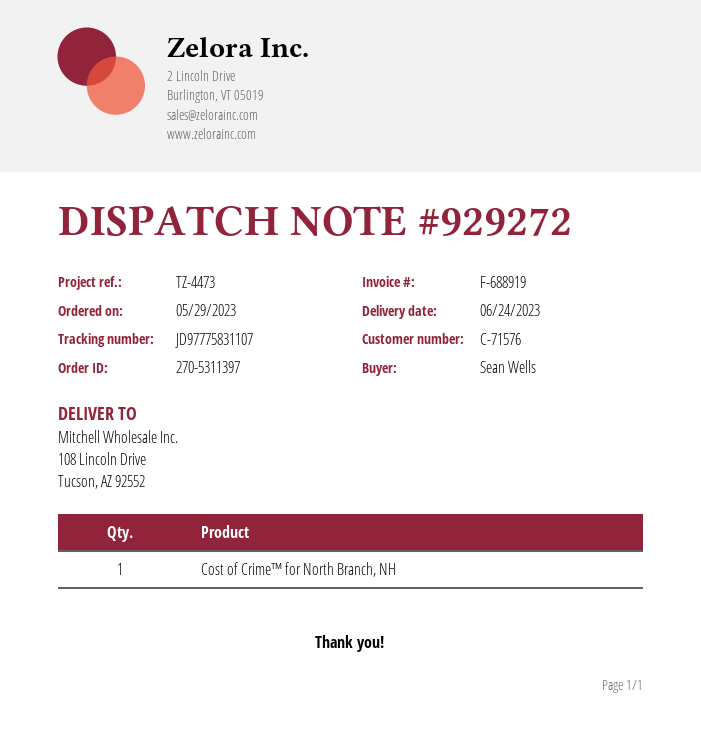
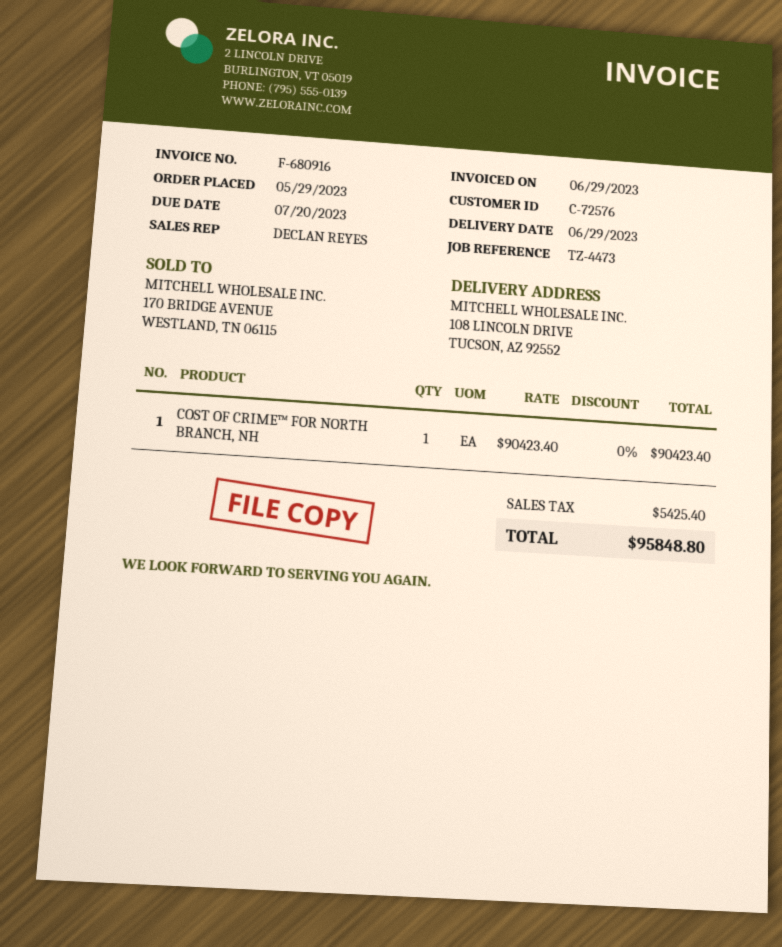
delivery date: 2023-06-24 -> 2023-06-29
invoice number: F-688919 -> F-680916
customer number: C-71576 -> C-72576

